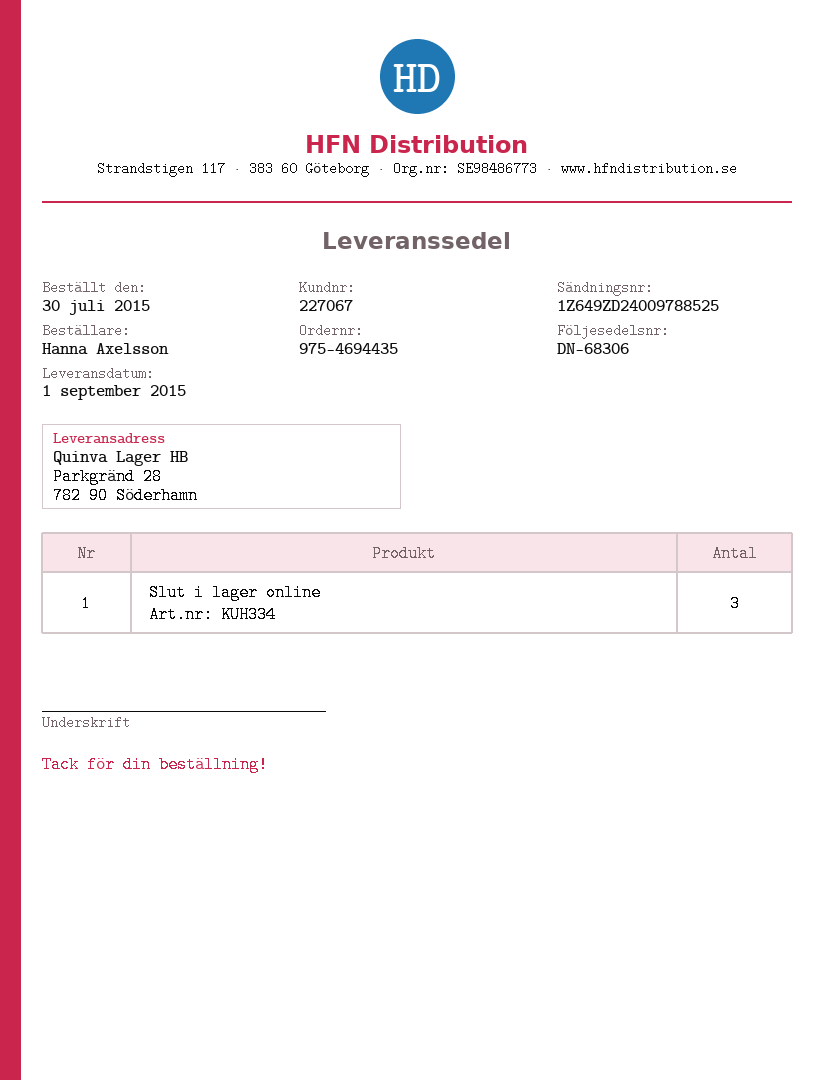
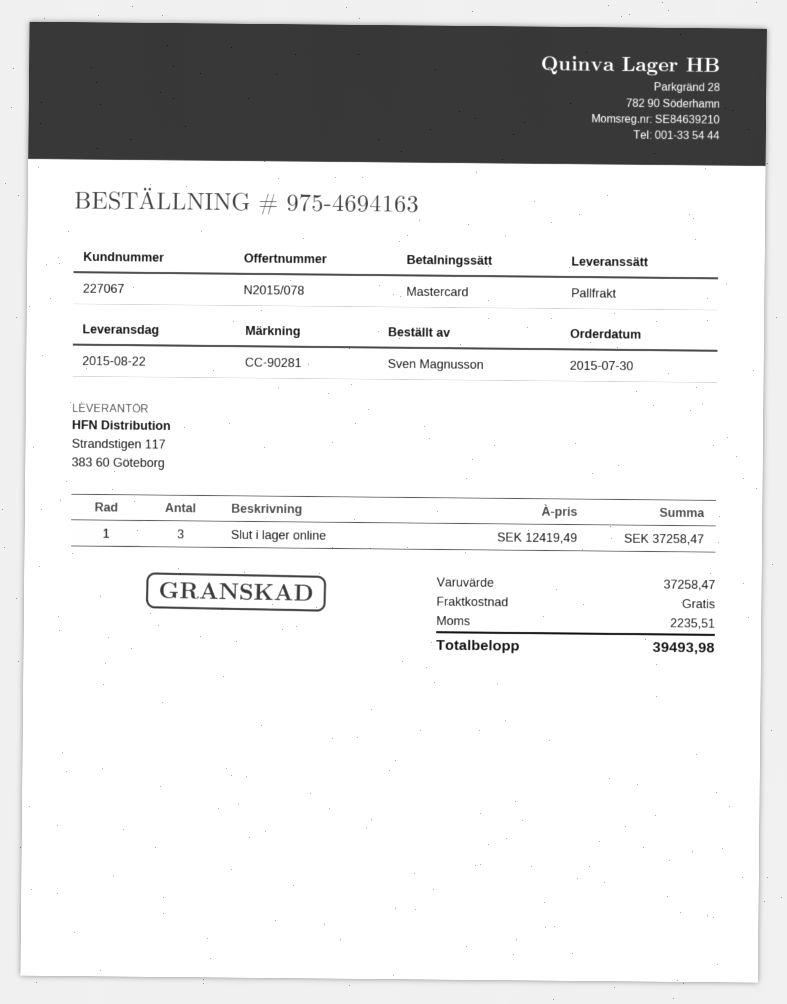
order number: 975-4694435 -> 975-4694163
delivery date: 2015-09-01 -> 2015-08-22
ordered by: Hanna Axelsson -> Sven Magnusson

